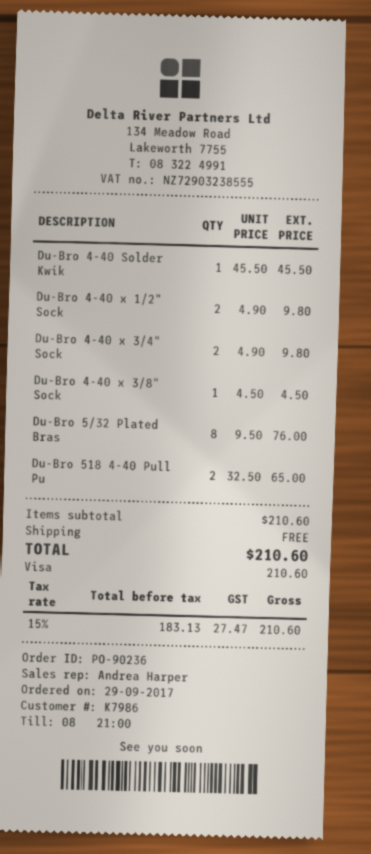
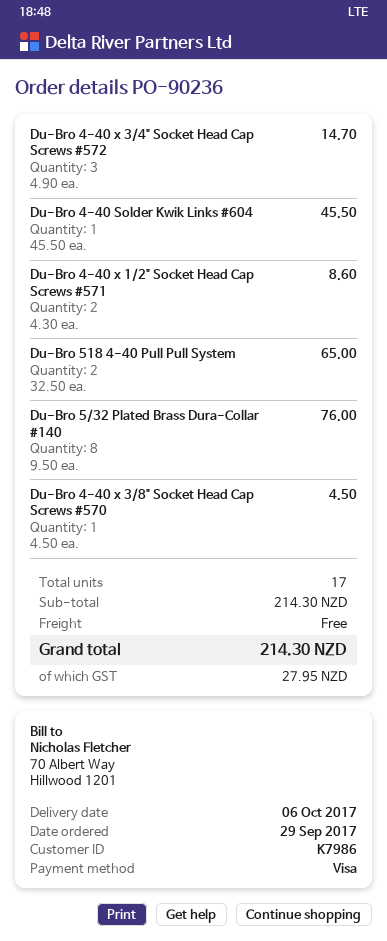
Du-Bro 4-40 x 1/2" Sock: 2 x 4.90 = 9.80 -> 2 x 4.30 = 8.60
Du-Bro 4-40 x 3/4" Sock: 2 x 4.90 = 9.80 -> 3 x 4.90 = 14.70
subtotal: 210.60 -> 214.30
tax: 27.47 -> 27.95
total: 210.60 -> 214.30

